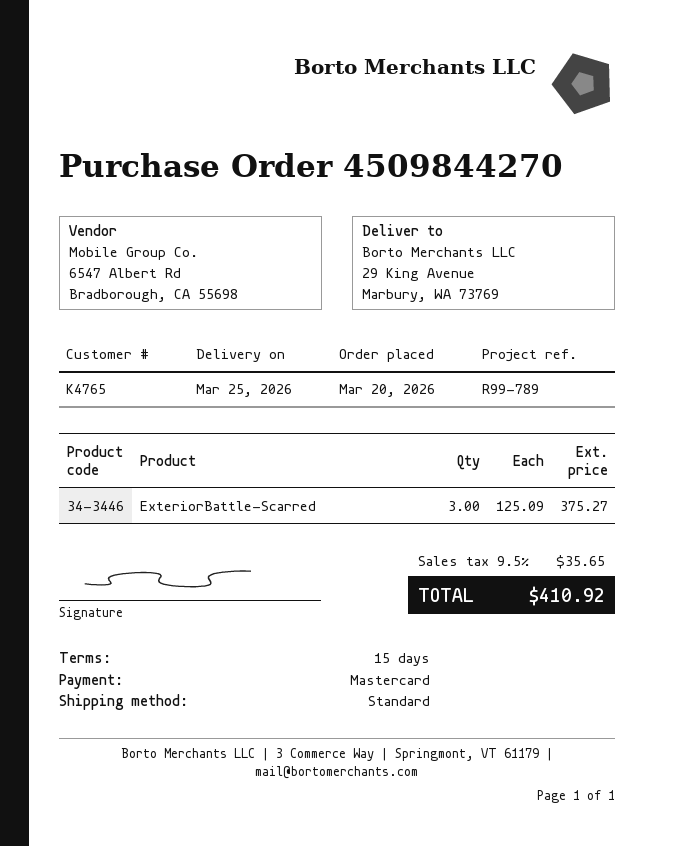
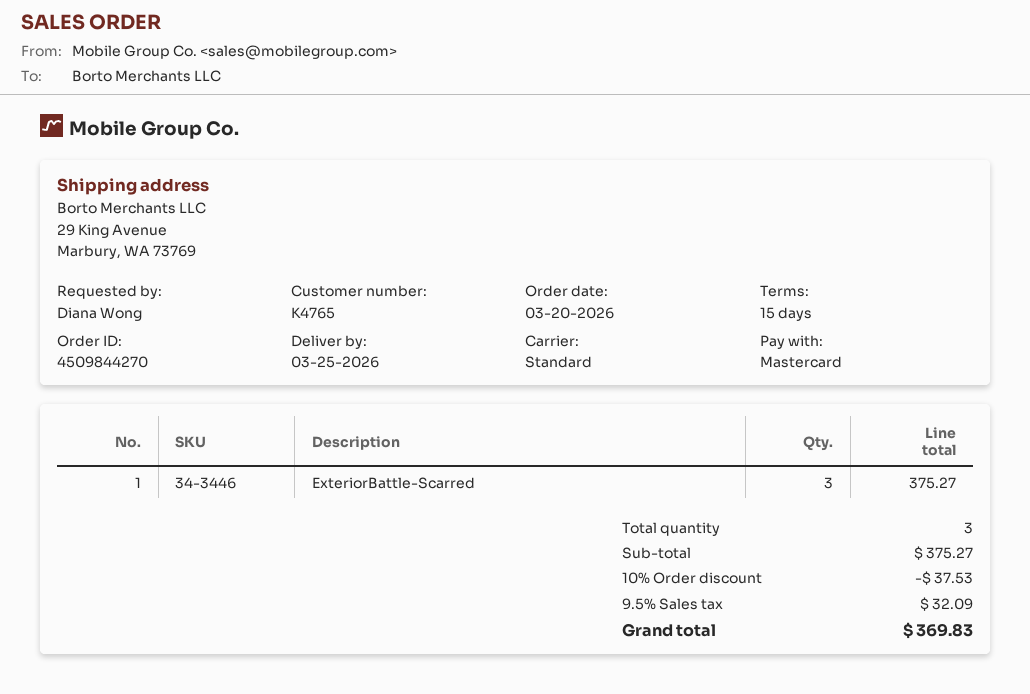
discount: none -> 10% = 37.53
tax: 9.5% = 35.65 -> 9.5% = 32.09
total: 410.92 -> 369.83

